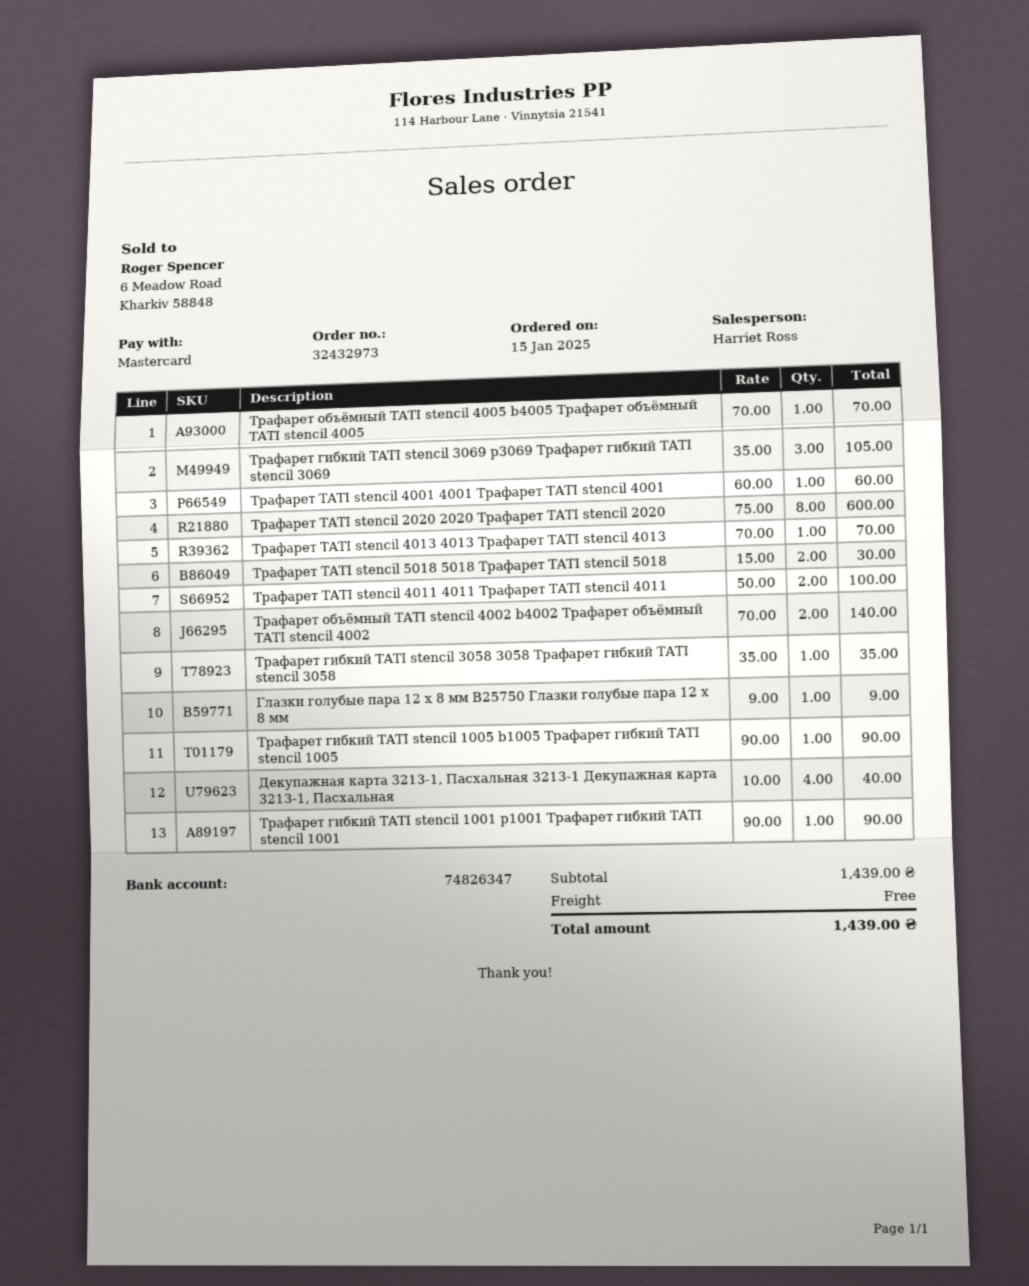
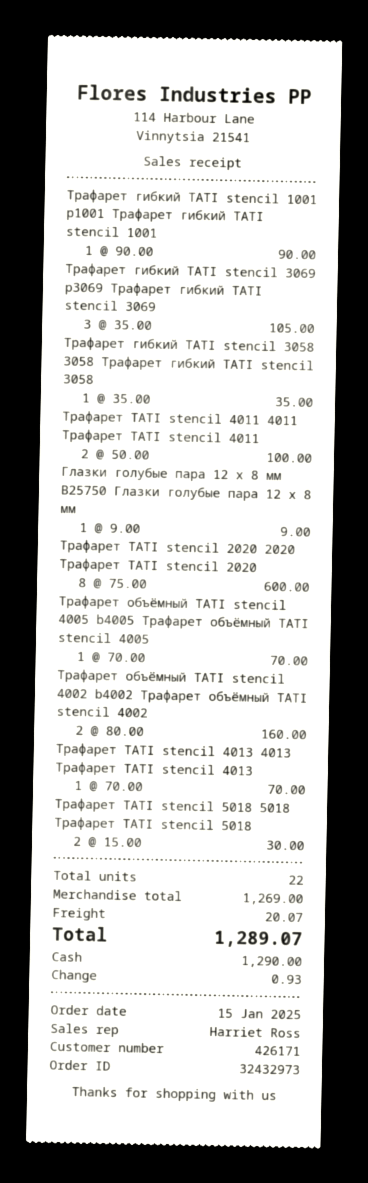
payment method: Mastercard -> cash
Трафарет TATI stencil 4001 4001 Трафарет TATI stencil 4001: 1 x 60.00 = 60.00 -> none
Трафарет объёмный TATI stencil 4002 b4002 Трафарет объёмный TATI stencil 4002: 2 x 70.00 = 140.00 -> 2 x 80.00 = 160.00
Трафарет гибкий TATI stencil 1005 b1005 Трафарет гибкий TATI stencil 1005: 1 x 90.00 = 90.00 -> none
Декупажная карта 3213-1, Пасхальная 3213-1 Декупажная карта 3213-1, Пасхальная: 4 x 10.00 = 40.00 -> none
subtotal: 1439.00 -> 1269.00
shipping: 0.00 -> 20.07
total: 1439.00 -> 1289.07

